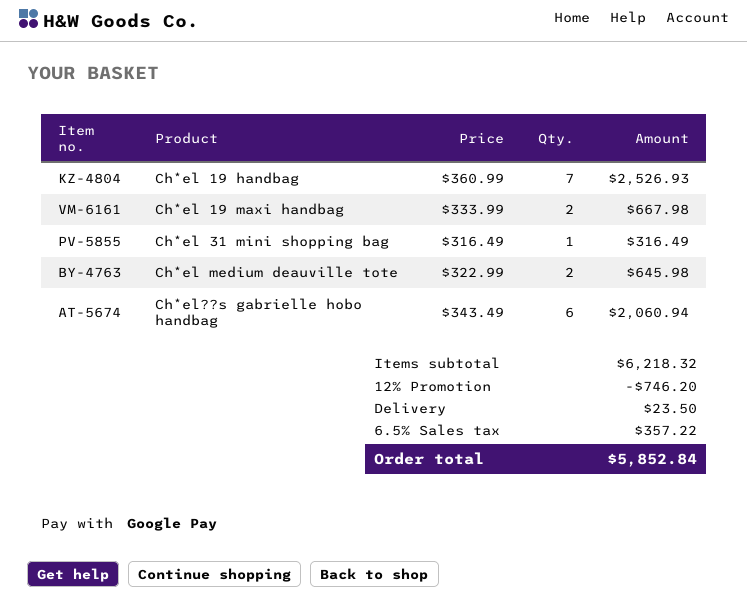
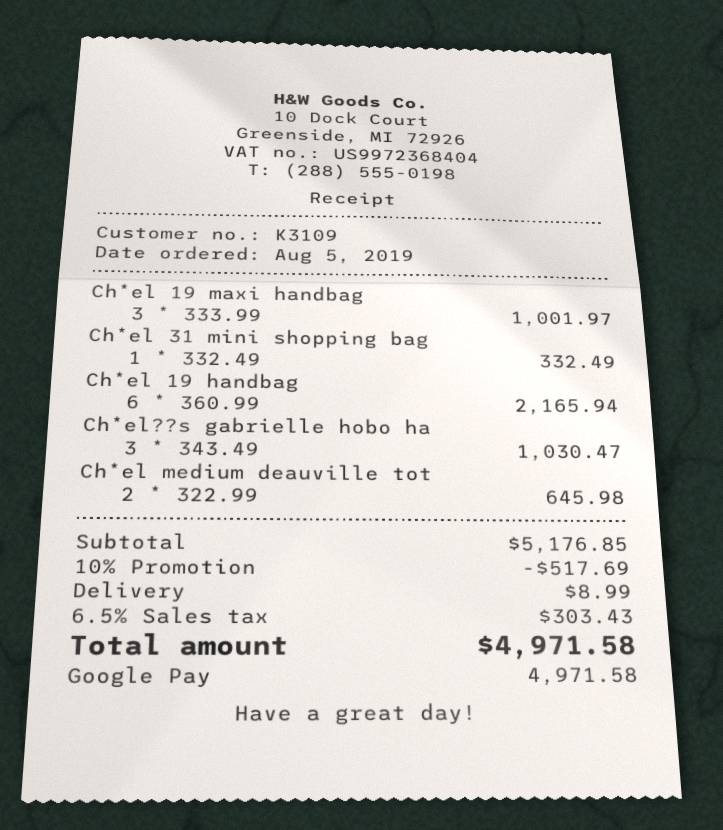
Ch*el 19 handbag: 7 x 360.99 = 2526.93 -> 6 x 360.99 = 2165.94
Ch*el 19 maxi handbag: 2 x 333.99 = 667.98 -> 3 x 333.99 = 1001.97
Ch*el 31 mini shopping bag: 1 x 316.49 = 316.49 -> 1 x 332.49 = 332.49
Ch*el??s gabrielle hobo handbag: 6 x 343.49 = 2060.94 -> 3 x 343.49 = 1030.47
subtotal: 6218.32 -> 5176.85
discount: 12% = 746.20 -> 10% = 517.69
shipping: 23.50 -> 8.99
tax: 6.5% = 357.22 -> 6.5% = 303.43
total: 5852.84 -> 4971.58

